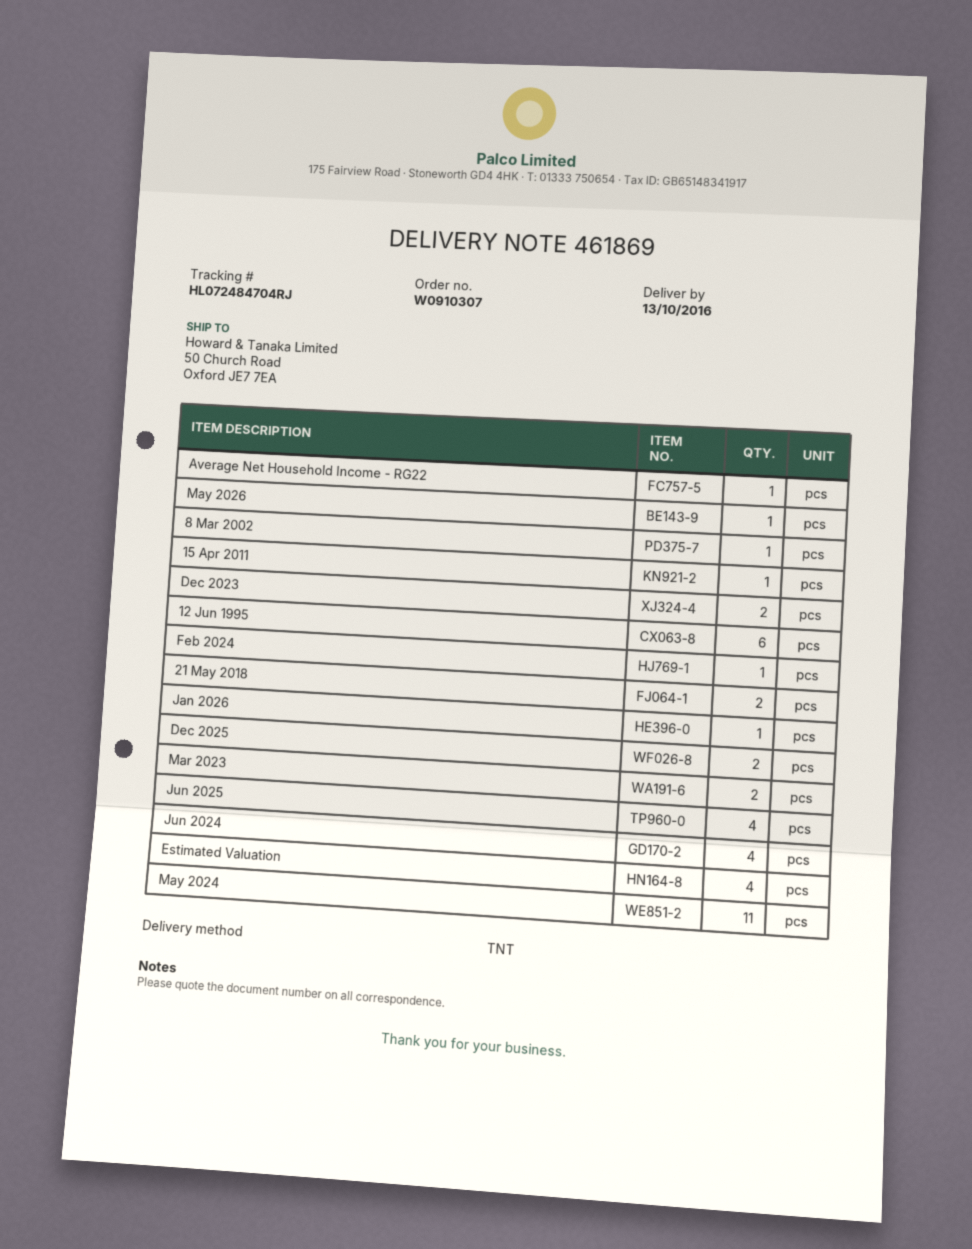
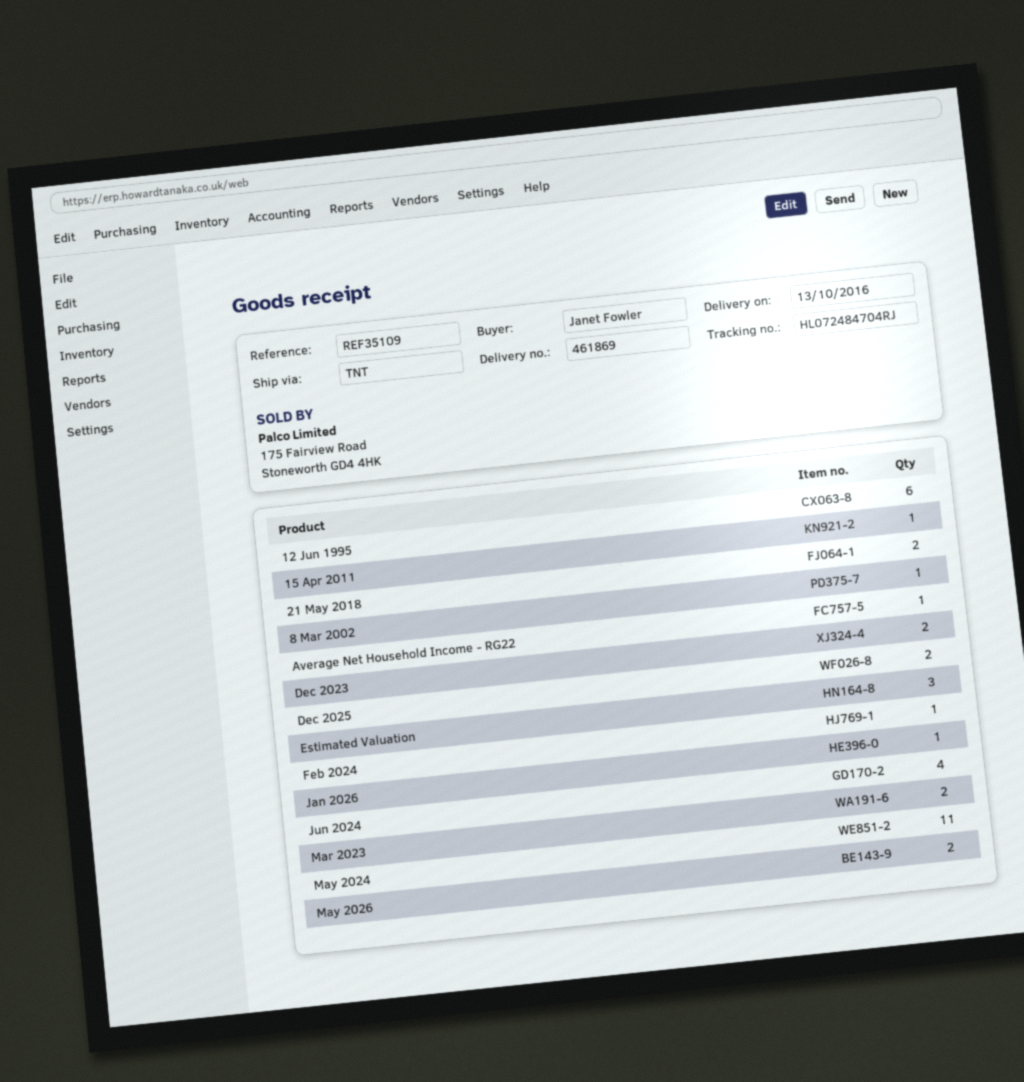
May 2026: 1 -> 2
Jun 2025: 4 -> none
Estimated Valuation: 4 -> 3

